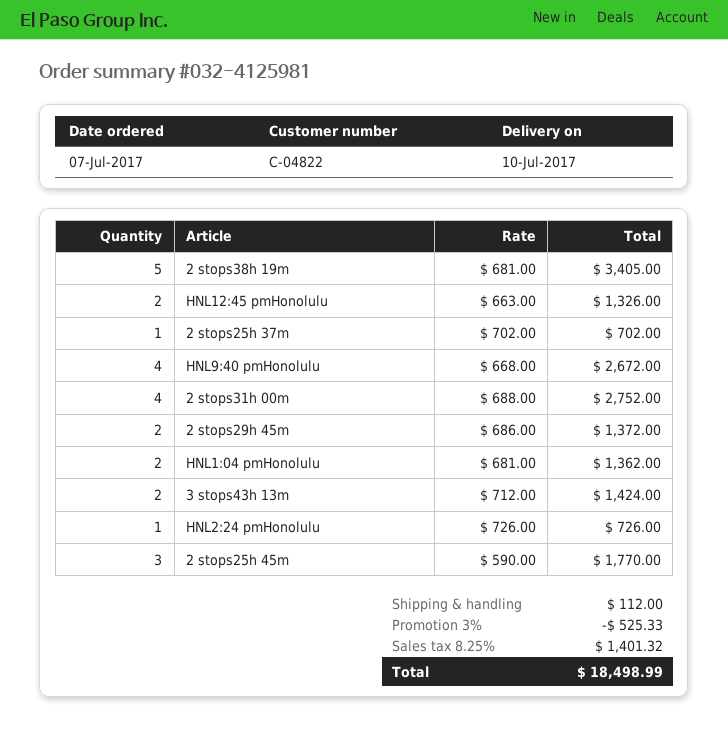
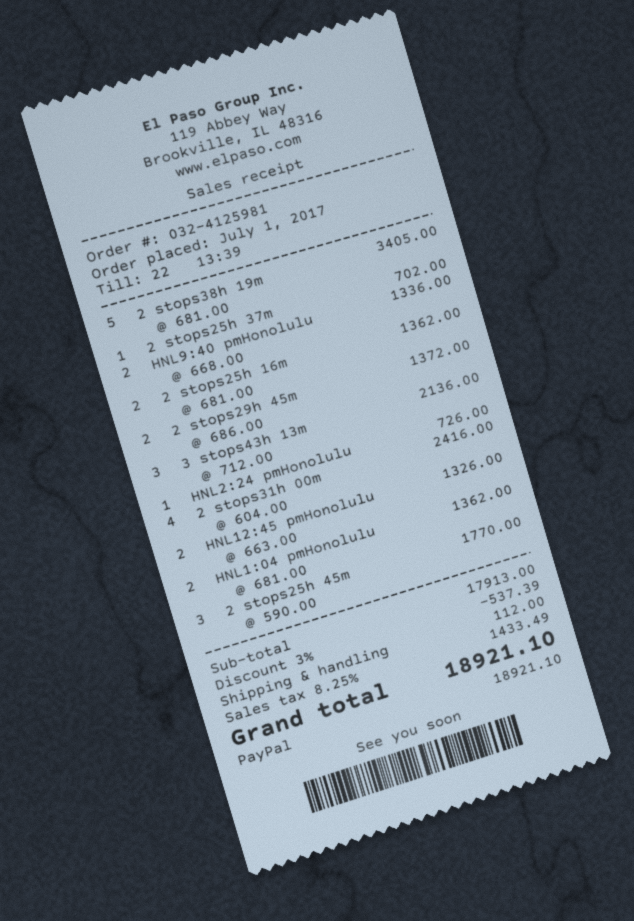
order date: 2017-07-07 -> 2017-07-01
HNL9:40 pmHonolulu: 4 x 668.00 = 2672.00 -> 2 x 668.00 = 1336.00
2 stops31h 00m: 4 x 688.00 = 2752.00 -> 4 x 604.00 = 2416.00
3 stops43h 13m: 2 x 712.00 = 1424.00 -> 3 x 712.00 = 2136.00
2 stops25h 16m: none -> 2 x 681.00 = 1362.00
discount: 3% = 525.33 -> 3% = 537.39
tax: 8.25% = 1401.32 -> 8.25% = 1433.49
total: 18498.99 -> 18921.10

